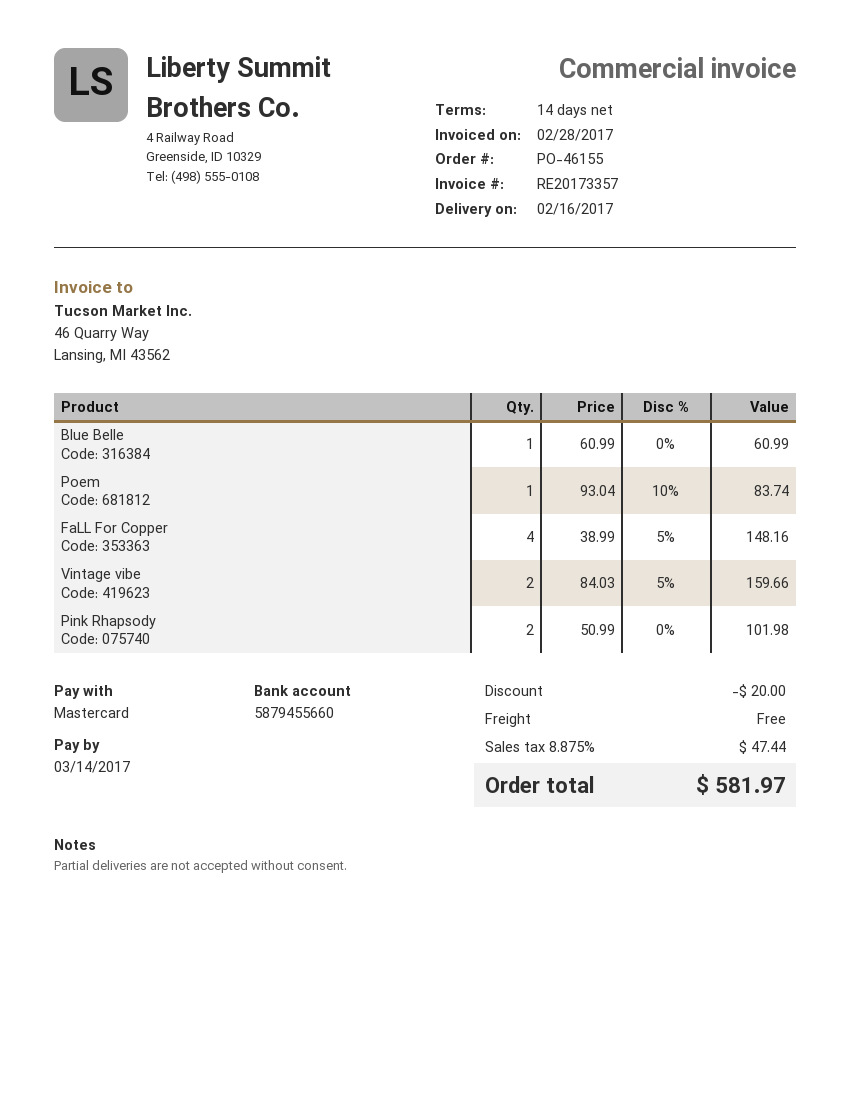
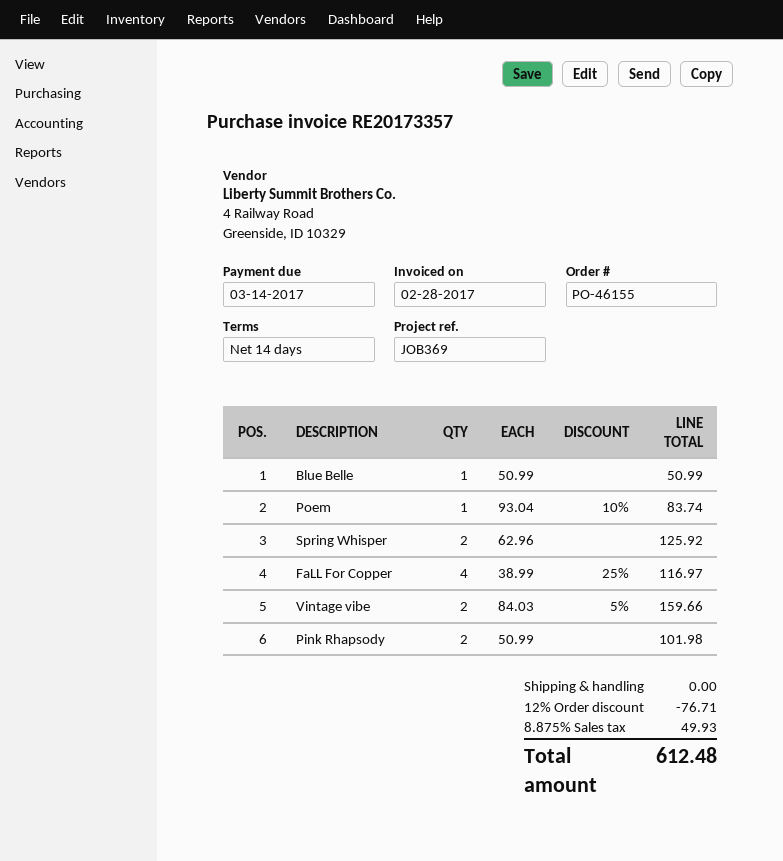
Blue Belle: 1 x 60.99 = 60.99 -> 1 x 50.99 = 50.99
FaLL For Copper: 4 x 38.99 - 5% = 148.16 -> 4 x 38.99 - 25% = 116.97
Spring Whisper: none -> 2 x 62.96 = 125.92
discount: 20.00 -> 76.71
tax: 8.875% = 47.44 -> 8.875% = 49.93
total: 581.97 -> 612.48

